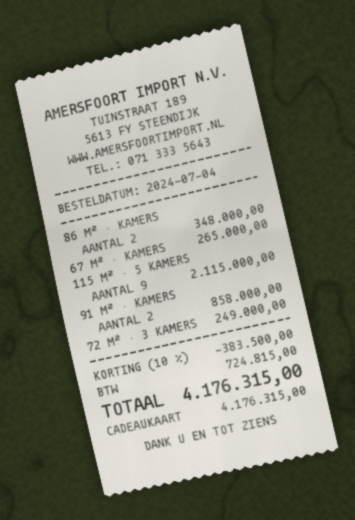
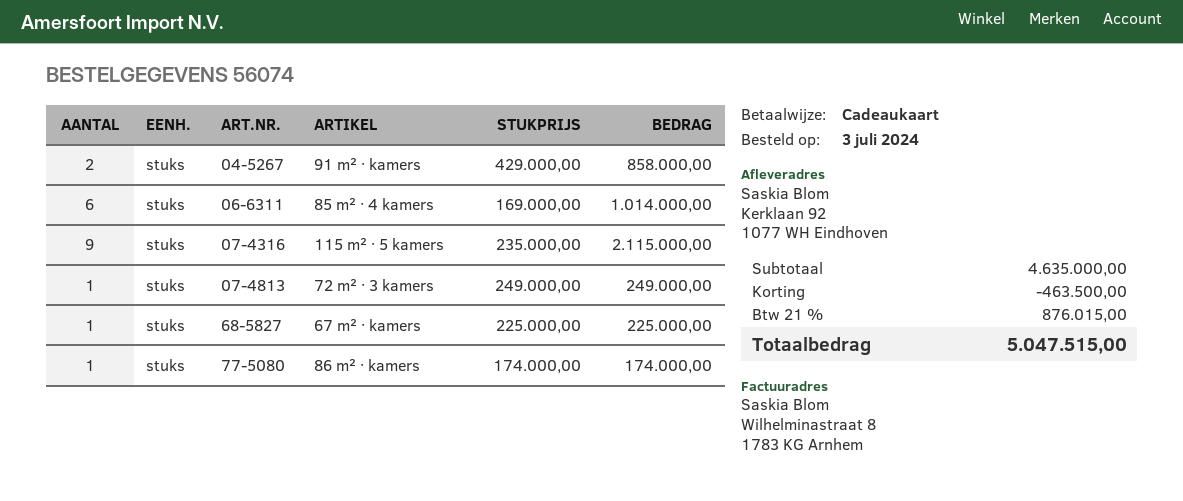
order date: 2024-07-04 -> 2024-07-03
86 M² · KAMERS: 2 for 348000.00 -> 1 for 174000.00
67 M² · KAMERS: 1 for 265000.00 -> 1 for 225000.00
85 m² · 4 kamers: none -> 6 for 1014000.00
discount: 383500.00 -> 463500.00
tax: 724815.00 -> 876015.00
total: 4176315.00 -> 5047515.00

